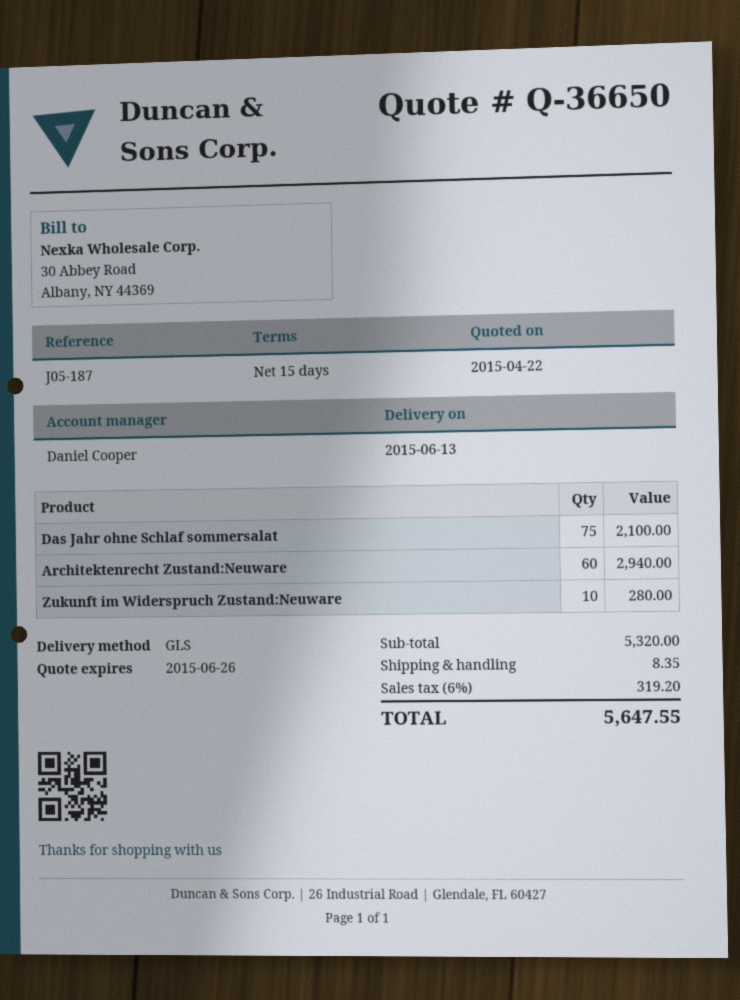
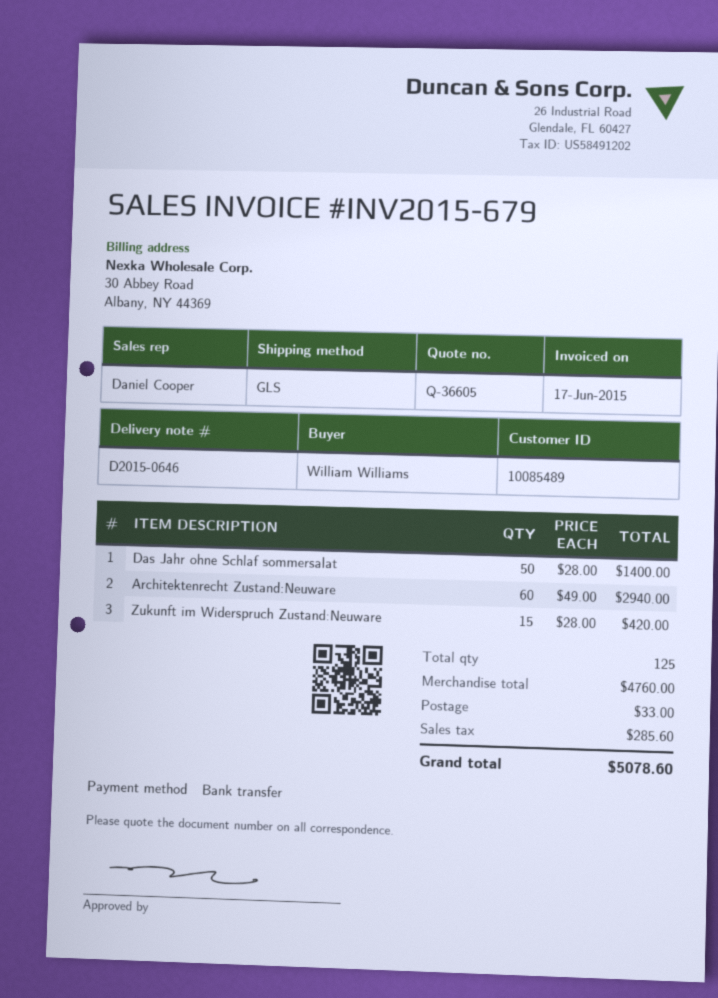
quote number: Q-36650 -> Q-36605
Das Jahr ohne Schlaf sommersalat: 75 for 2100.00 -> 50 for 1400.00
Zukunft im Widerspruch Zustand:Neuware: 10 for 280.00 -> 15 for 420.00
subtotal: 5320.00 -> 4760.00
shipping: 8.35 -> 33.00
tax: 319.20 -> 285.60
total: 5647.55 -> 5078.60

